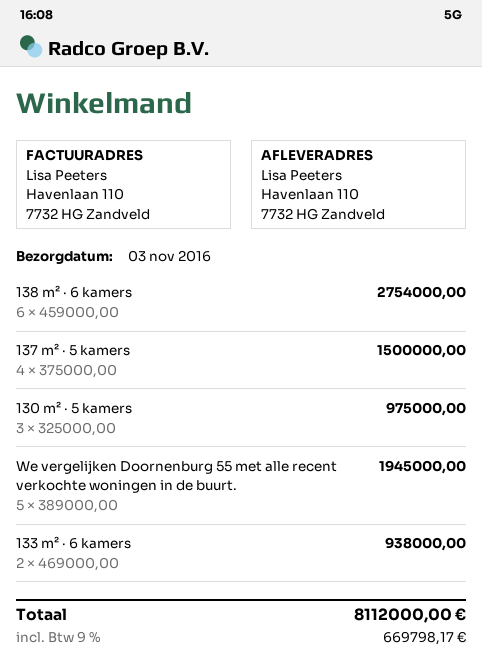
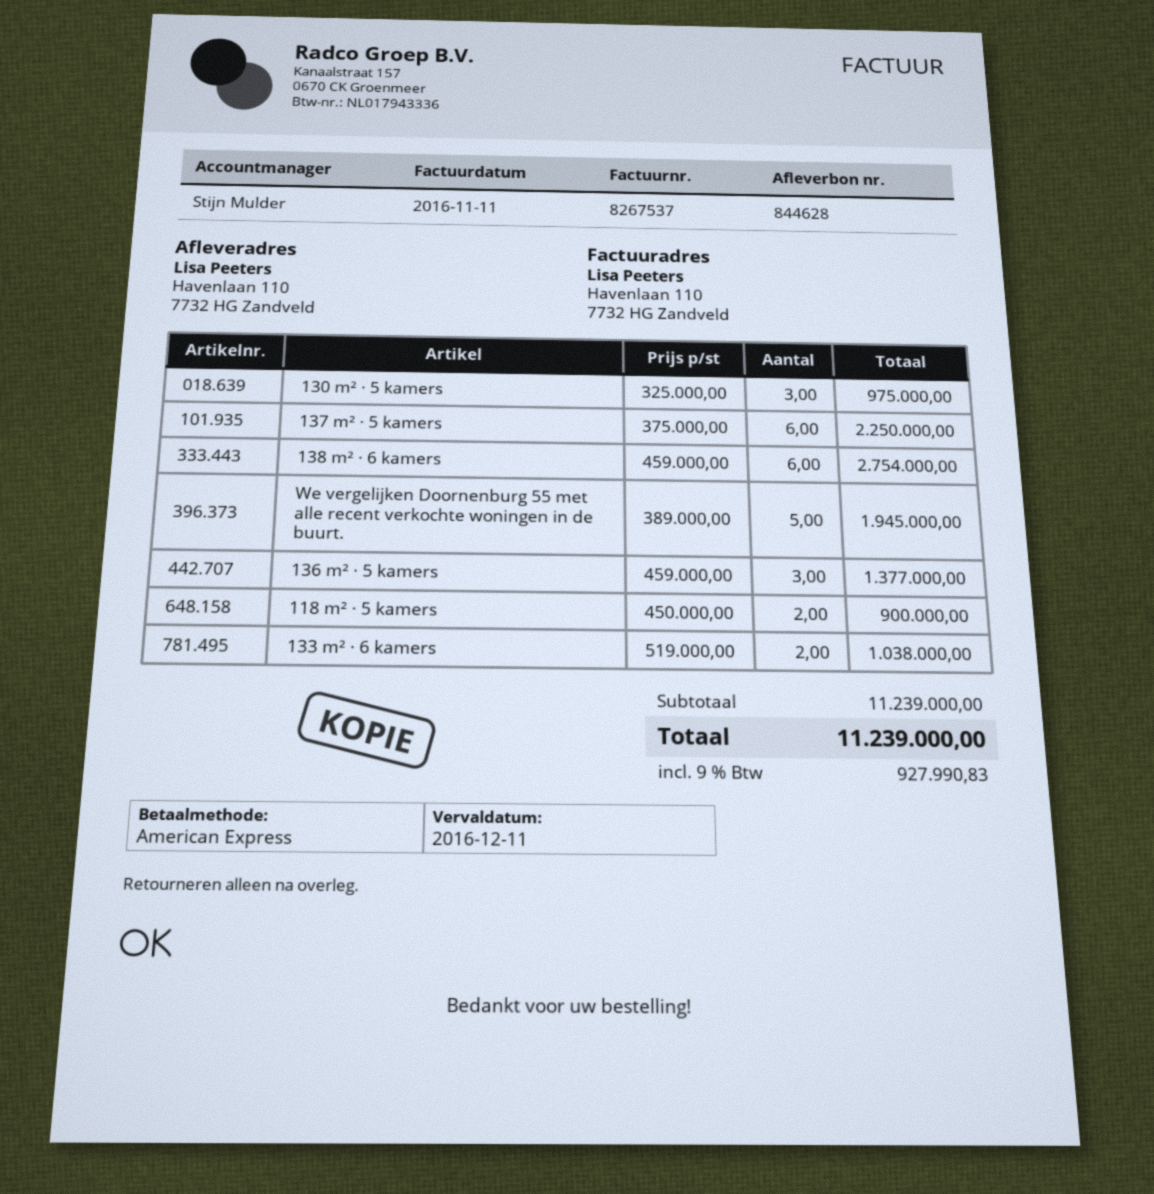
137 m² · 5 kamers: 4 x 375000.00 = 1500000.00 -> 6 x 375000.00 = 2250000.00
133 m² · 6 kamers: 2 x 469000.00 = 938000.00 -> 2 x 519000.00 = 1038000.00
136 m² · 5 kamers: none -> 3 x 459000.00 = 1377000.00
118 m² · 5 kamers: none -> 2 x 450000.00 = 900000.00
tax: 9% = 669798.17 -> 9% = 927990.83
total: 8112000.00 -> 11239000.00

